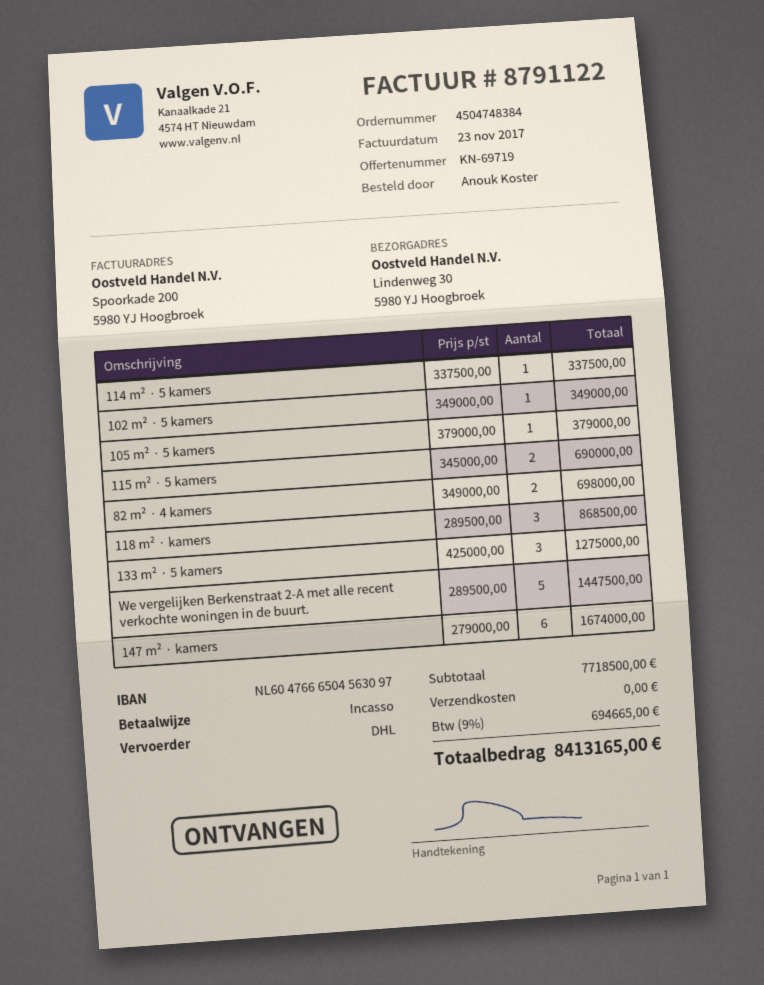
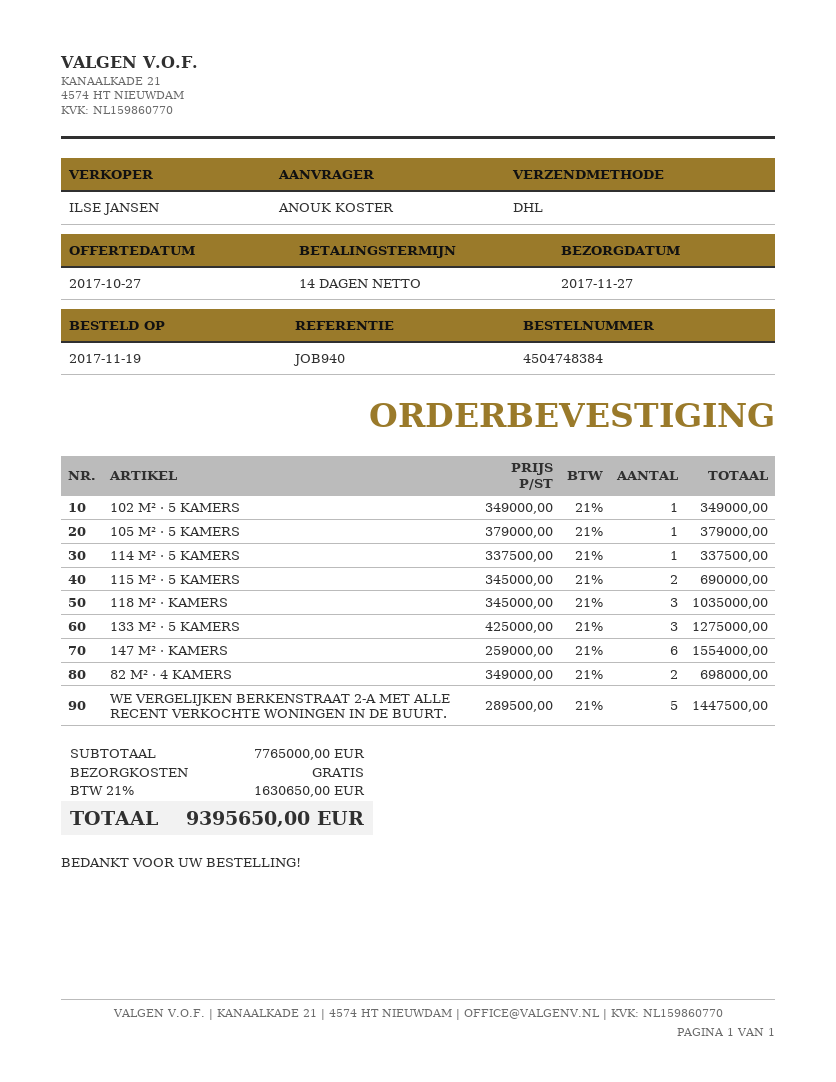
118 m² · kamers: 3 x 289500.00 = 868500.00 -> 3 x 345000.00 = 1035000.00
147 m² · kamers: 6 x 279000.00 = 1674000.00 -> 6 x 259000.00 = 1554000.00
subtotal: 7718500.00 -> 7765000.00
tax: 9% = 694665.00 -> 21% = 1630650.00
total: 8413165.00 -> 9395650.00

